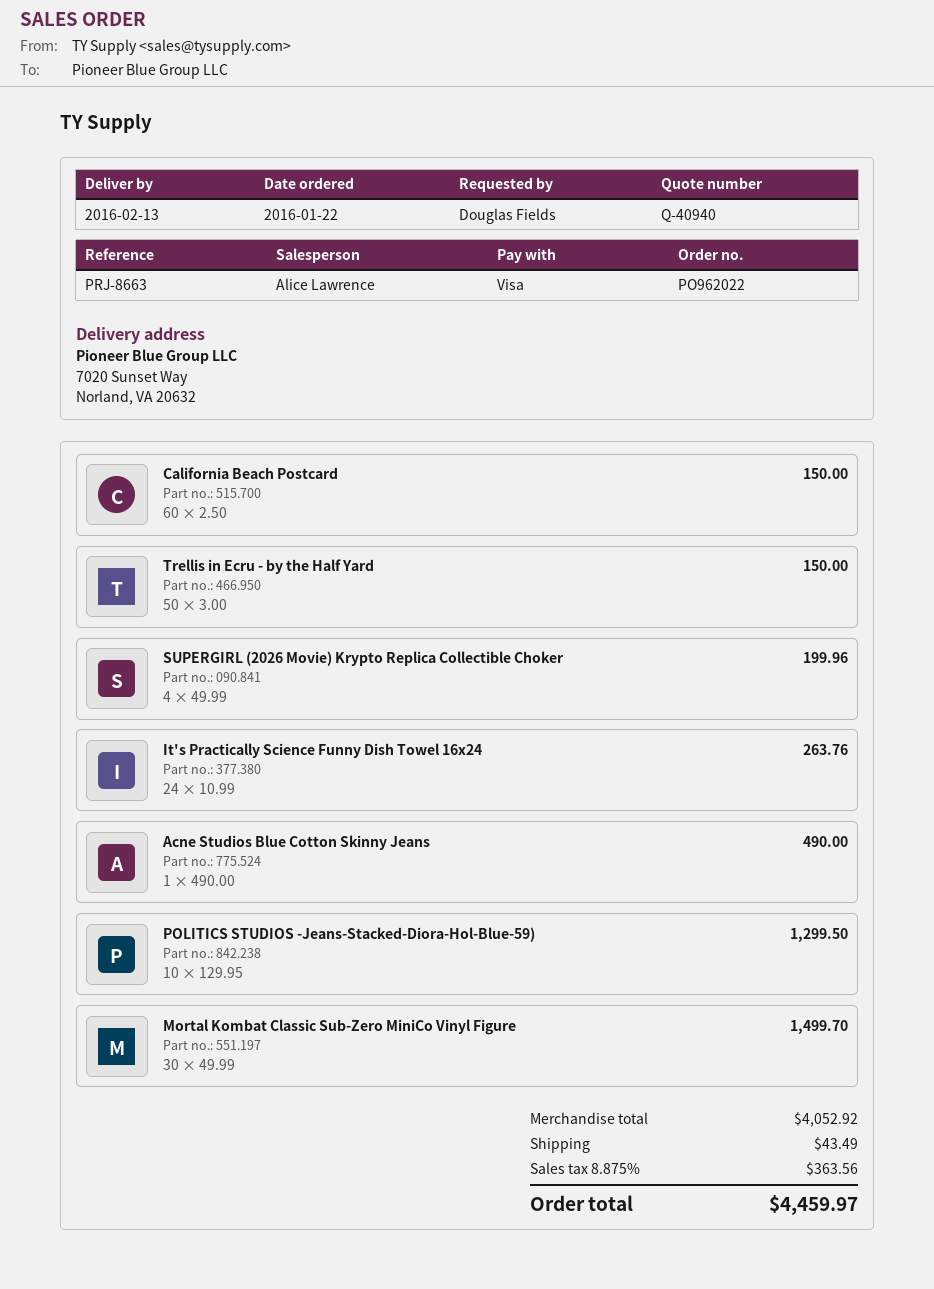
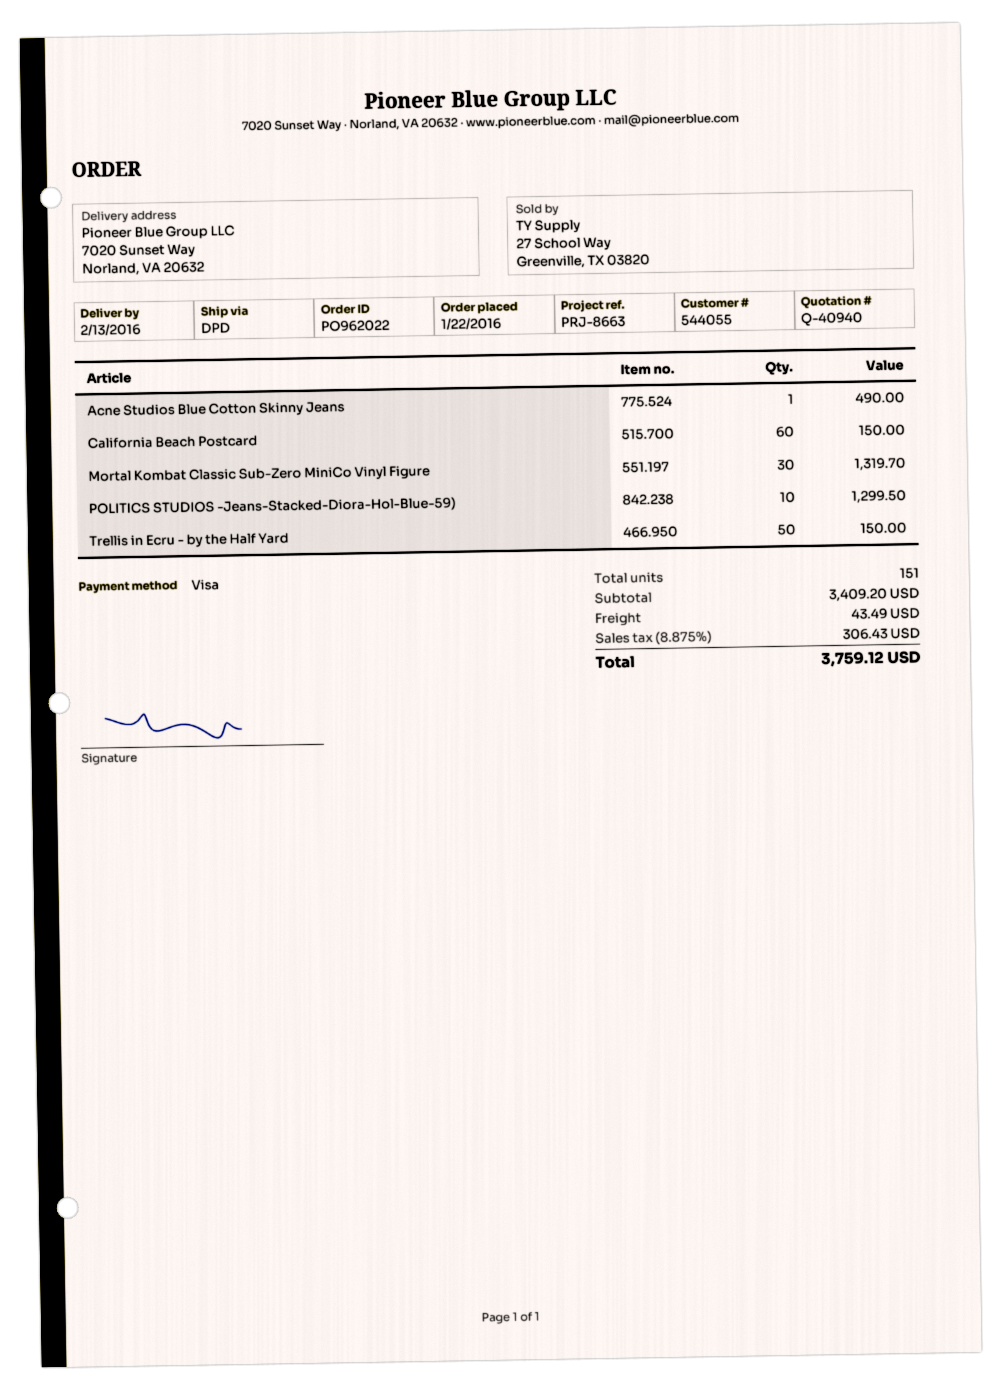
SUPERGIRL (2026 Movie) Krypto Replica Collectible Choker: 4 for 199.96 -> none
It's Practically Science Funny Dish Towel 16x24: 24 for 263.76 -> none
Mortal Kombat Classic Sub-Zero MiniCo Vinyl Figure: 30 for 1499.70 -> 30 for 1319.70
subtotal: 4052.92 -> 3409.20
tax: 8.875% = 363.56 -> 8.875% = 306.43
total: 4459.97 -> 3759.12

